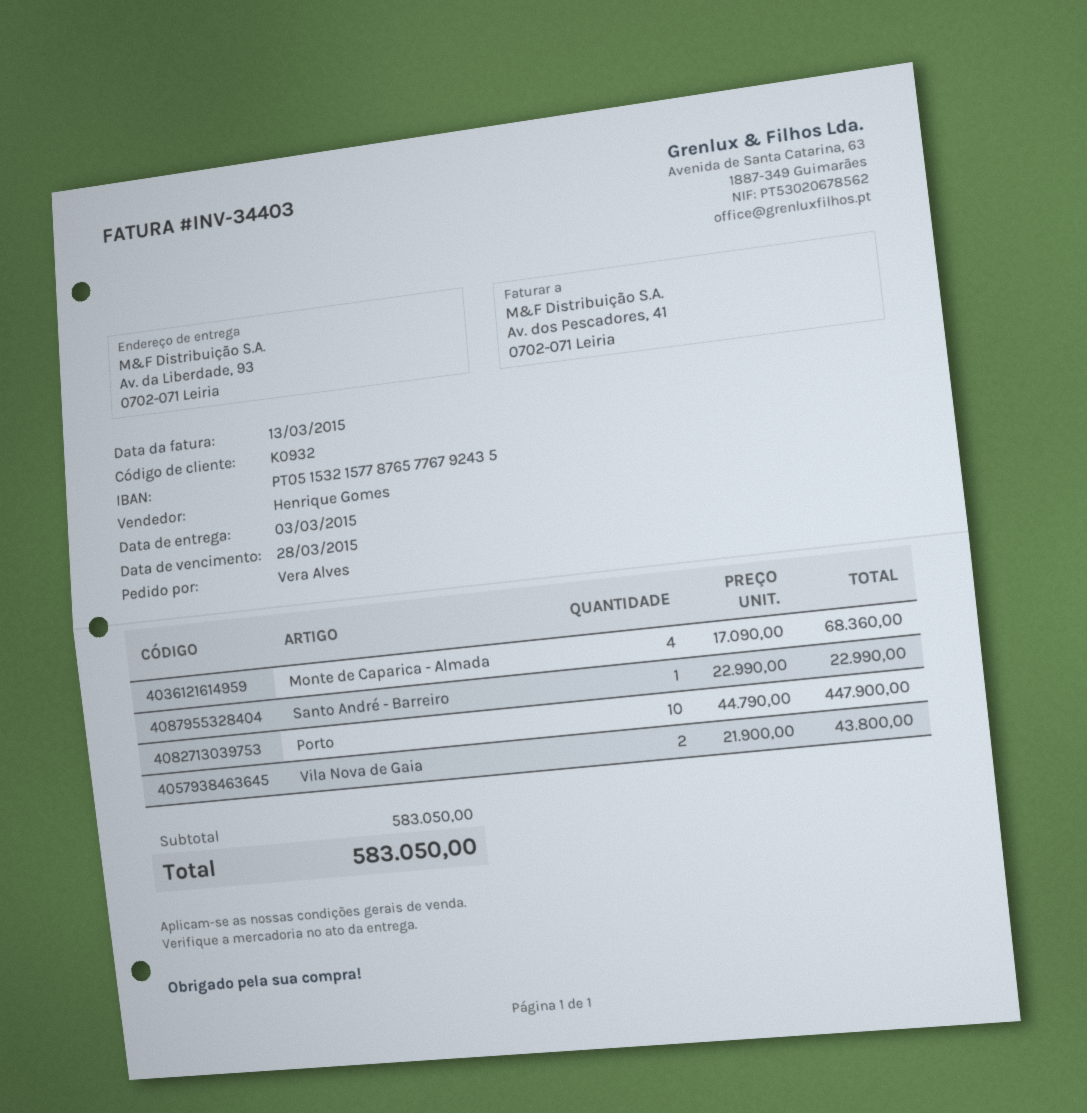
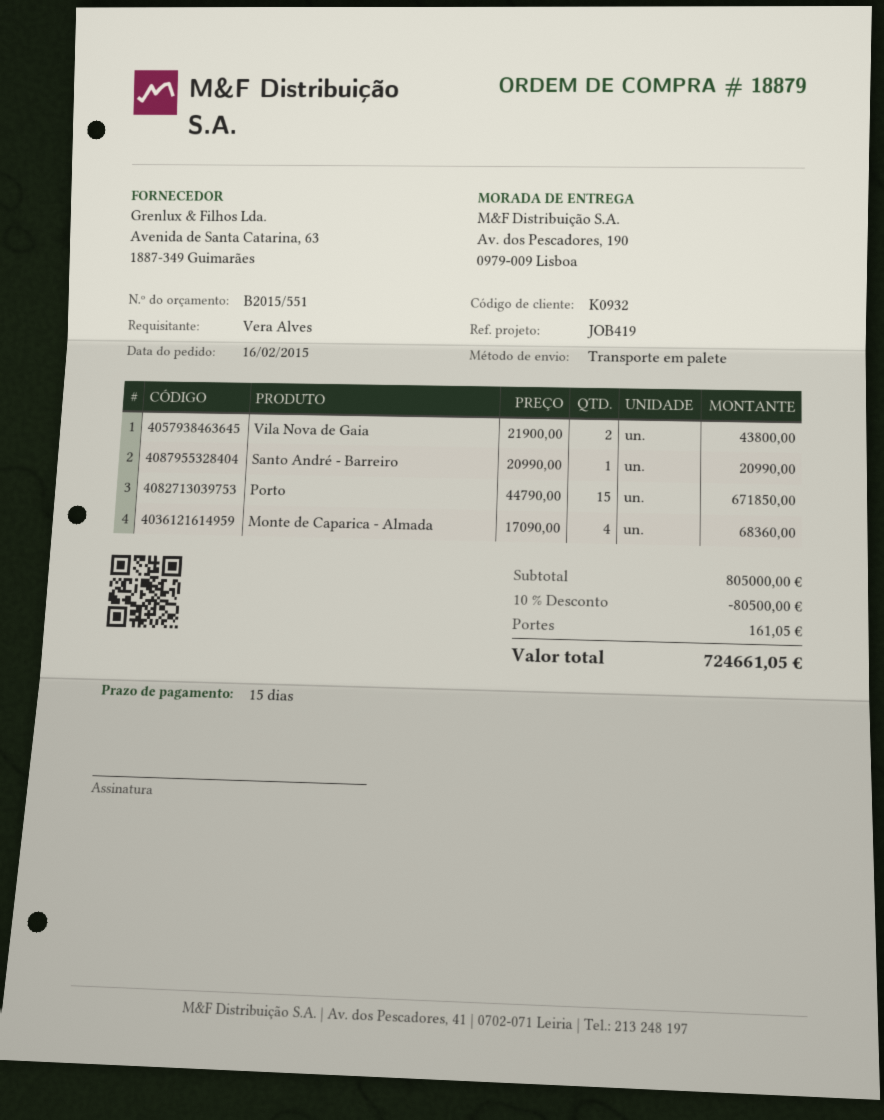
ship to: Av. da Liberdade, 93, 0702-071 Leiria -> Av. dos Pescadores, 190, 0979-009 Lisboa
Santo André - Barreiro: 1 x 22990.00 = 22990.00 -> 1 x 20990.00 = 20990.00
Porto: 10 x 44790.00 = 447900.00 -> 15 x 44790.00 = 671850.00
subtotal: 583050.00 -> 805000.00
discount: none -> 10% = 80500.00
shipping: none -> 161.05
total: 583050.00 -> 724661.05

